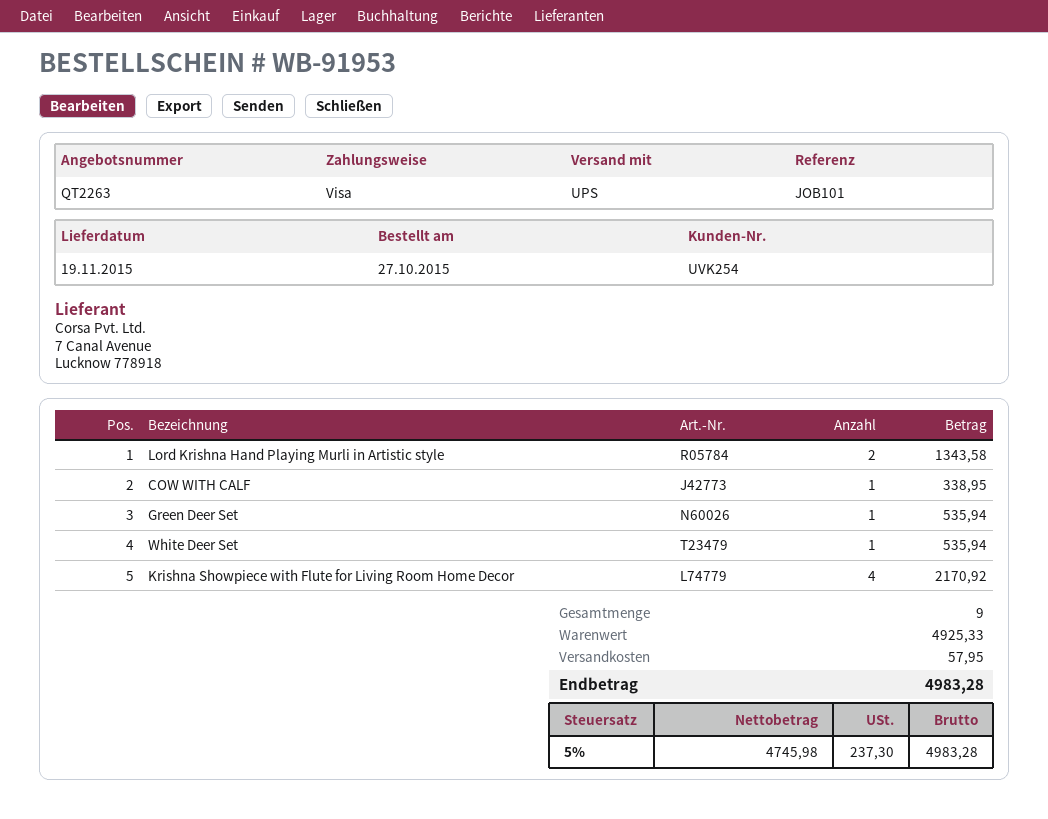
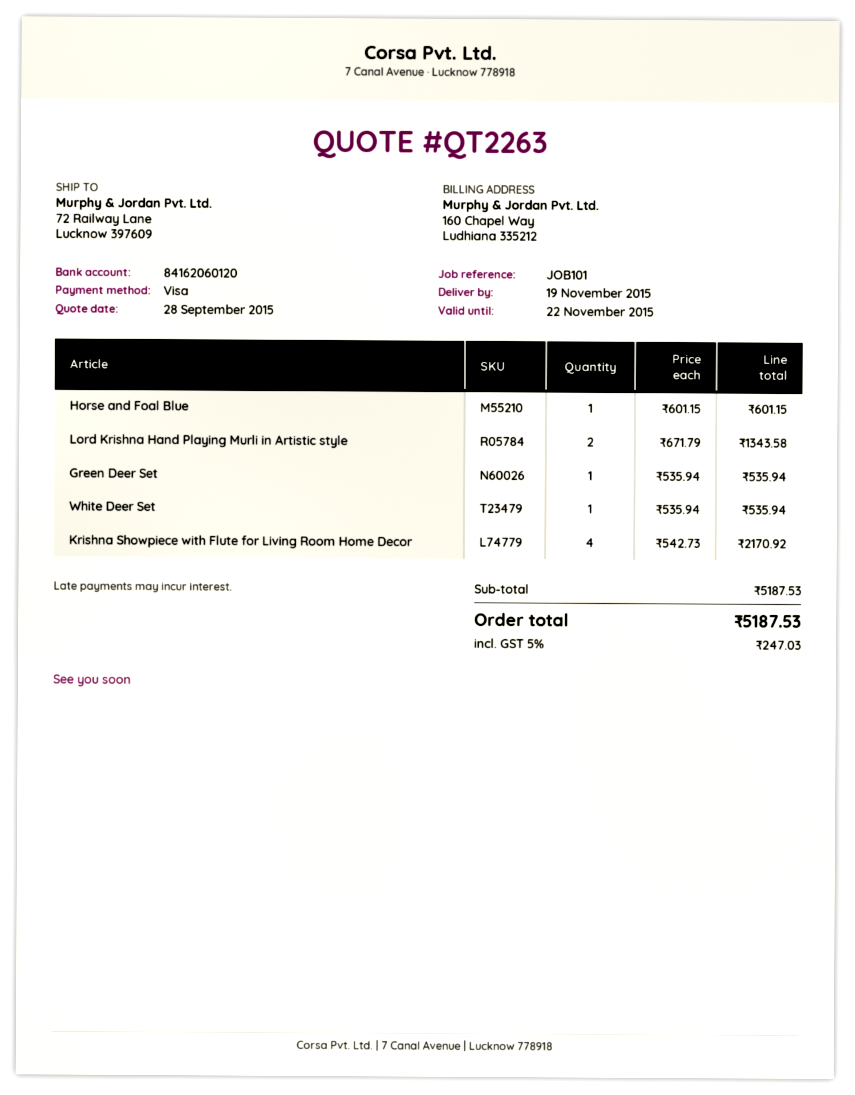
COW WITH CALF: 1 for 338.95 -> none
Horse and Foal Blue: none -> 1 for 601.15
subtotal: 4925.33 -> 5187.53
shipping: 57.95 -> none
tax: 5% = 237.30 -> 5% = 247.03
total: 4983.28 -> 5187.53

